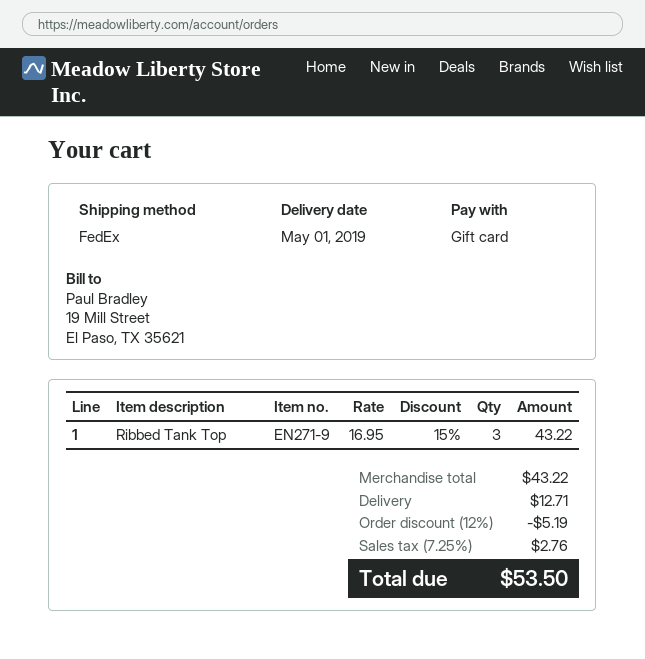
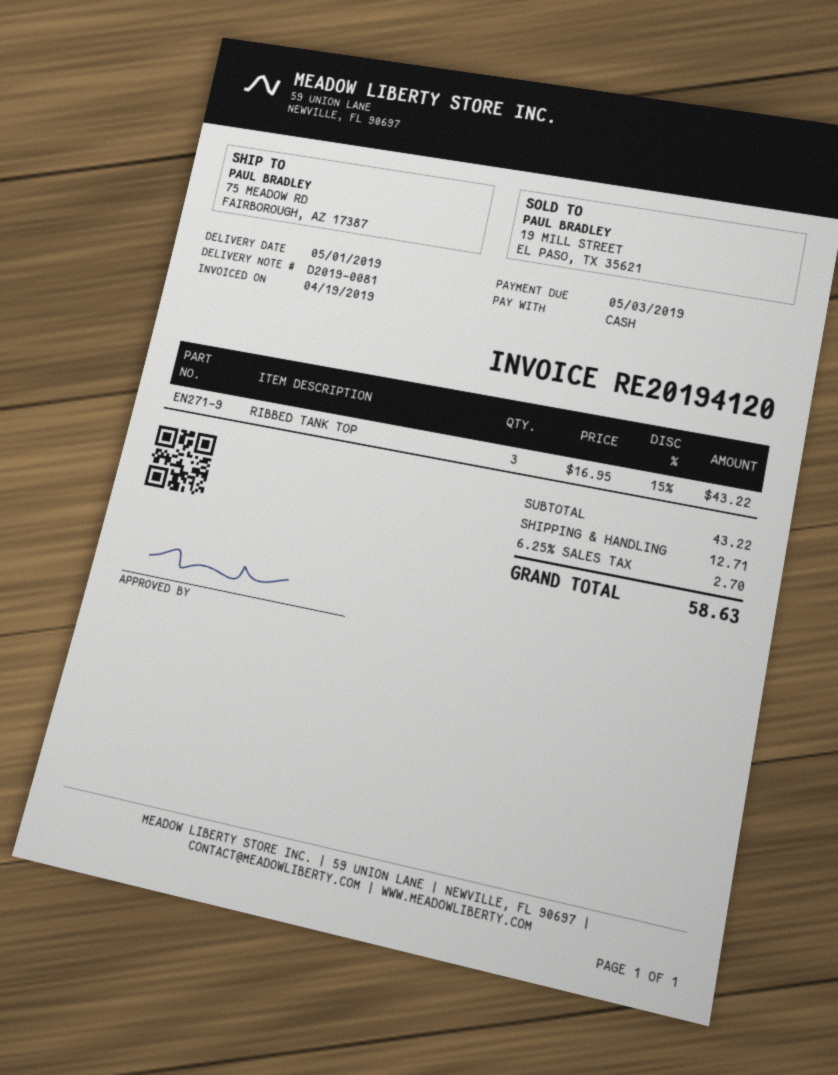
payment method: gift card -> cash
discount: 12% = 5.19 -> none
tax: 7.25% = 2.76 -> 6.25% = 2.70
total: 53.50 -> 58.63

